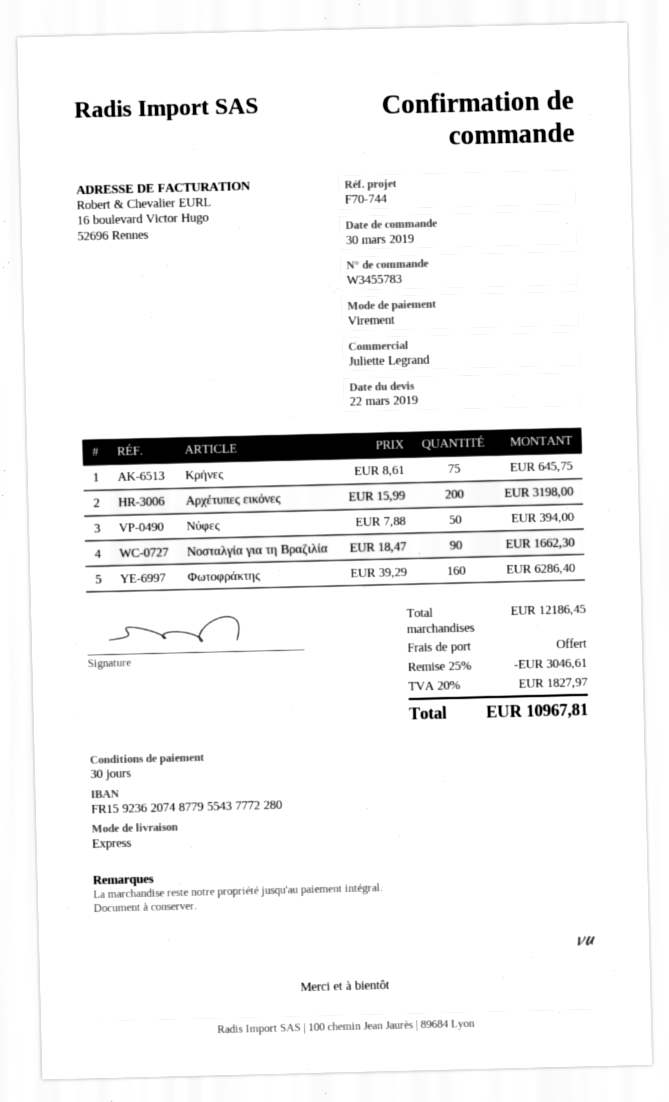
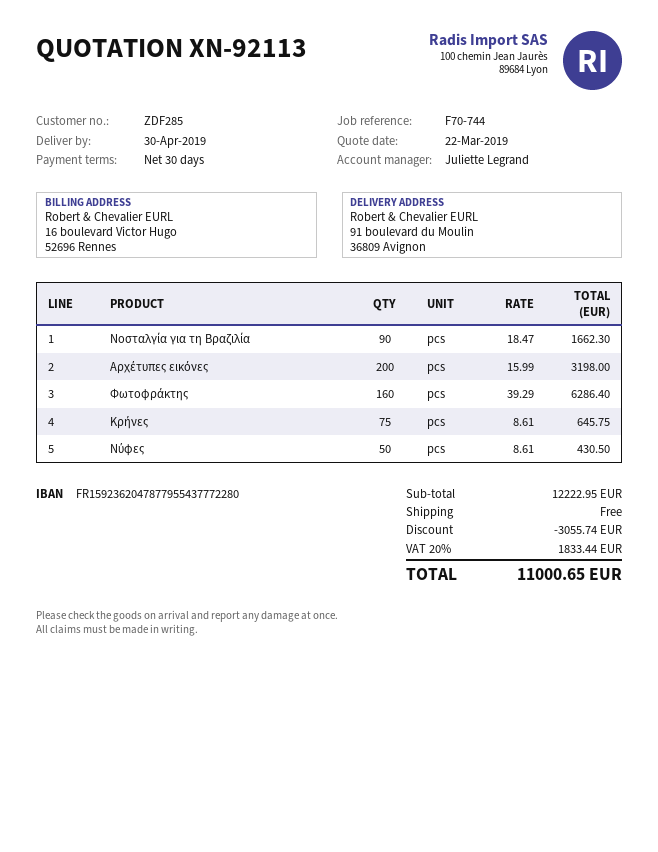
bank account: FR1592362074877955437772280 -> FR1592362047877955437772280
Νύφες: 50 x 7.88 = 394.00 -> 50 x 8.61 = 430.50
subtotal: 12186.45 -> 12222.95
discount: 3046.61 -> 3055.74
tax: 20% = 1827.97 -> 20% = 1833.44
total: 10967.81 -> 11000.65

